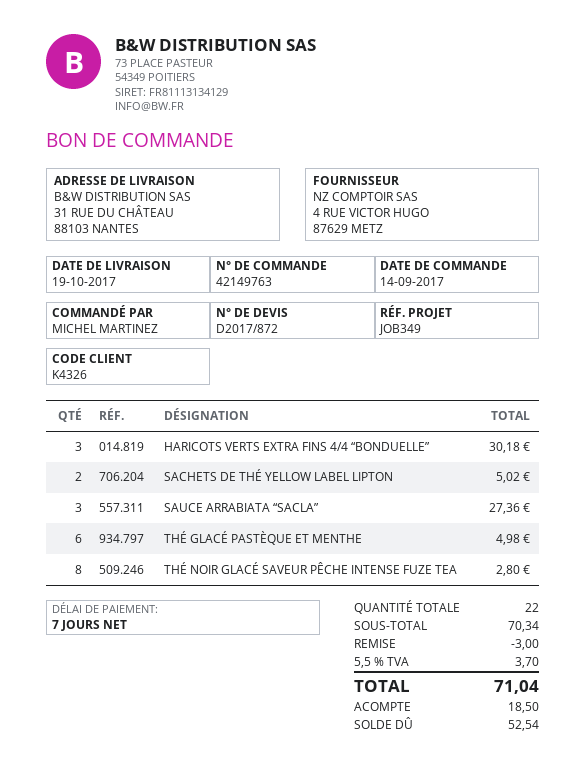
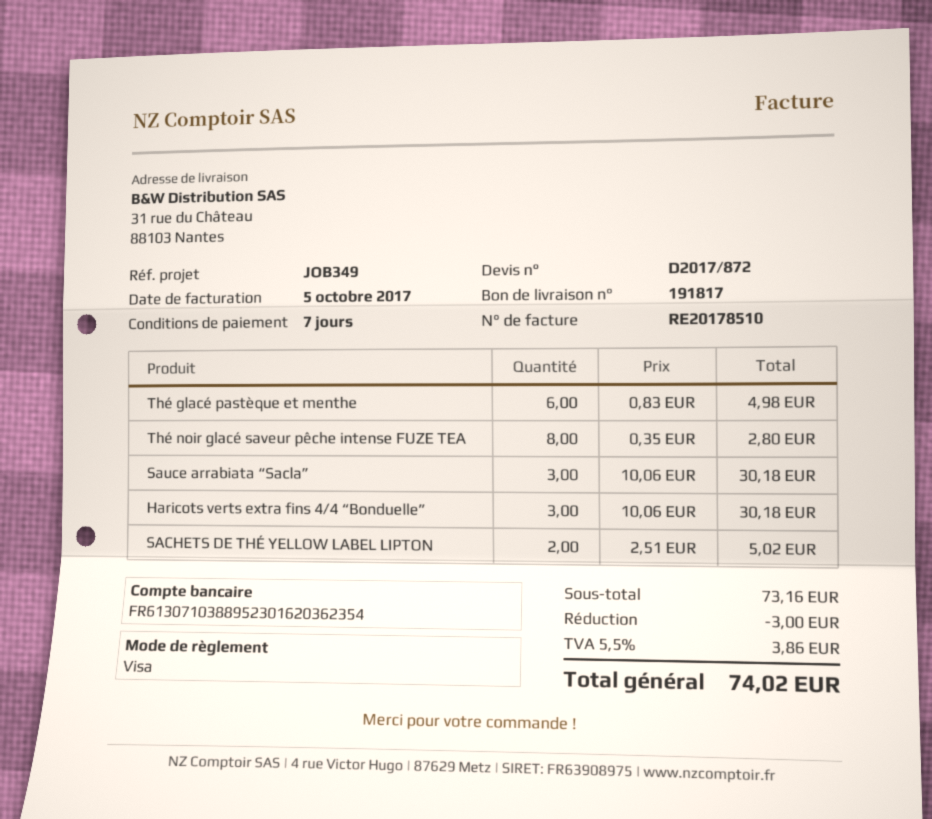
SAUCE ARRABIATA “SACLA”: 3 for 27.36 -> 3 for 30.18
subtotal: 70.34 -> 73.16
tax: 5.5% = 3.70 -> 5.5% = 3.86
total: 71.04 -> 74.02

